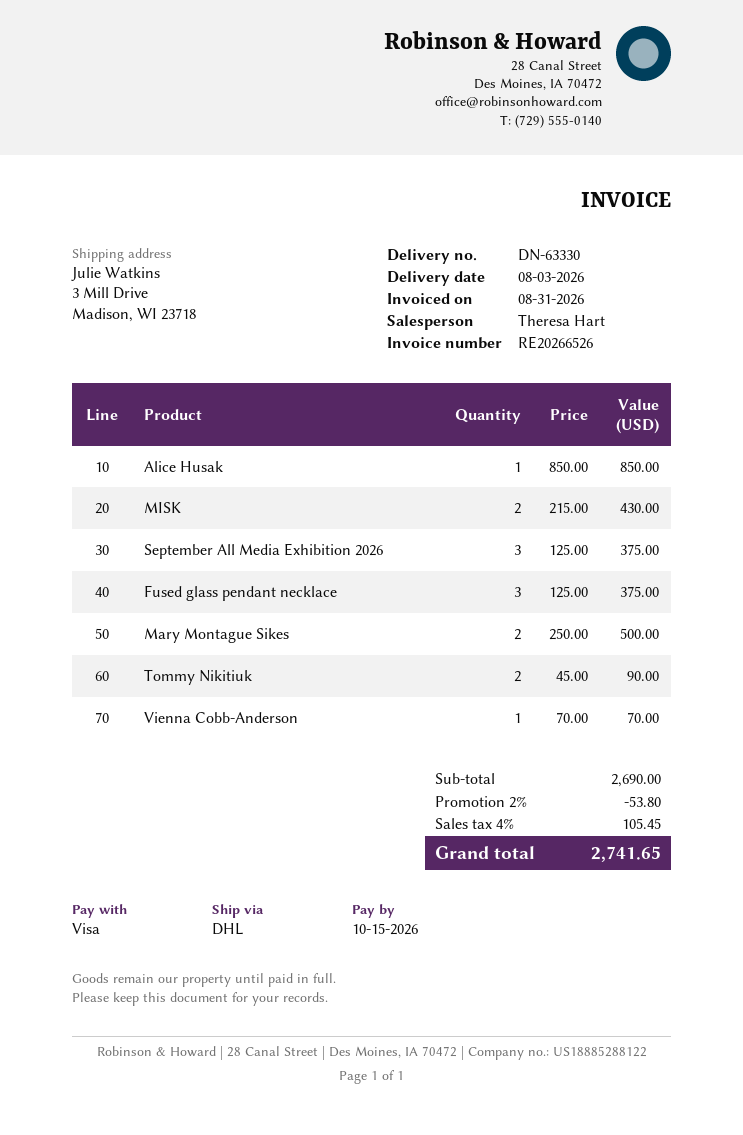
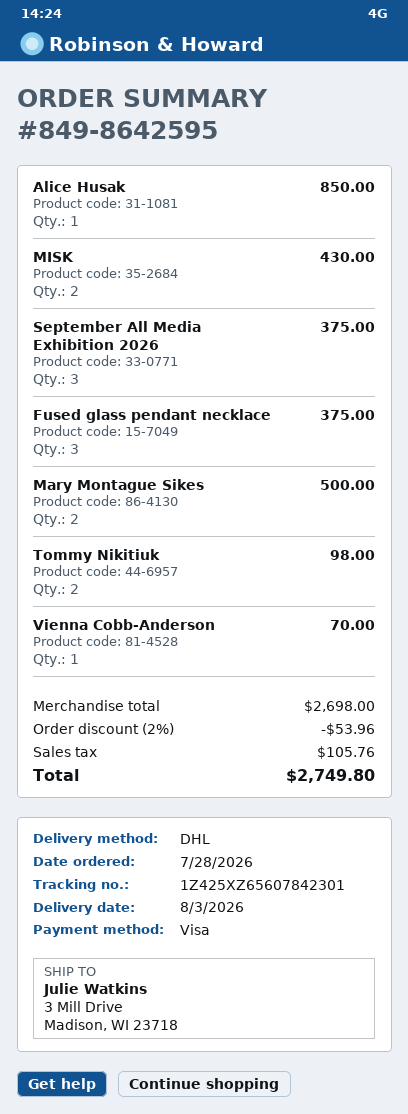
Tommy Nikitiuk: 2 for 90.00 -> 2 for 98.00
subtotal: 2690.00 -> 2698.00
discount: 2% = 53.80 -> 2% = 53.96
tax: 105.45 -> 105.76
total: 2741.65 -> 2749.80

